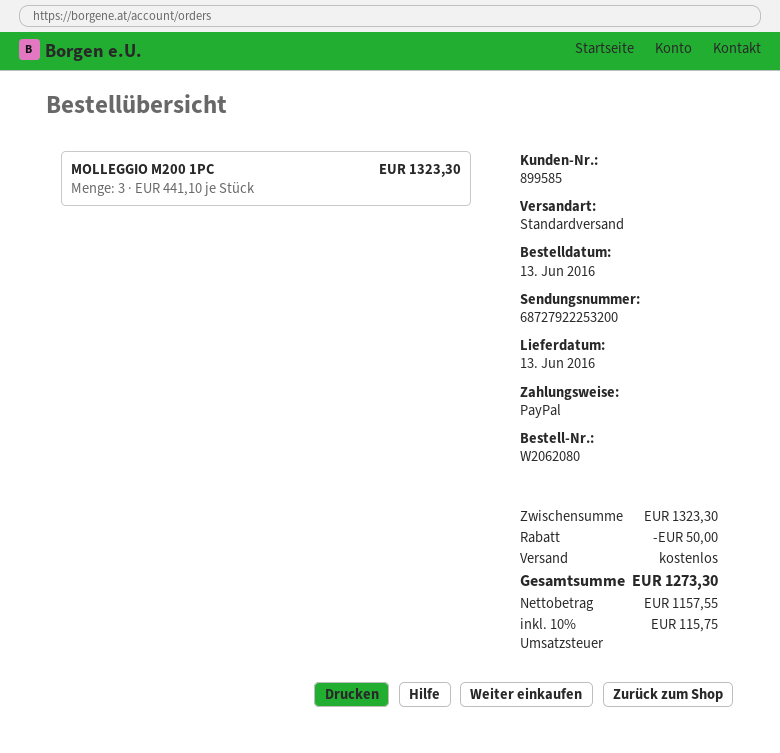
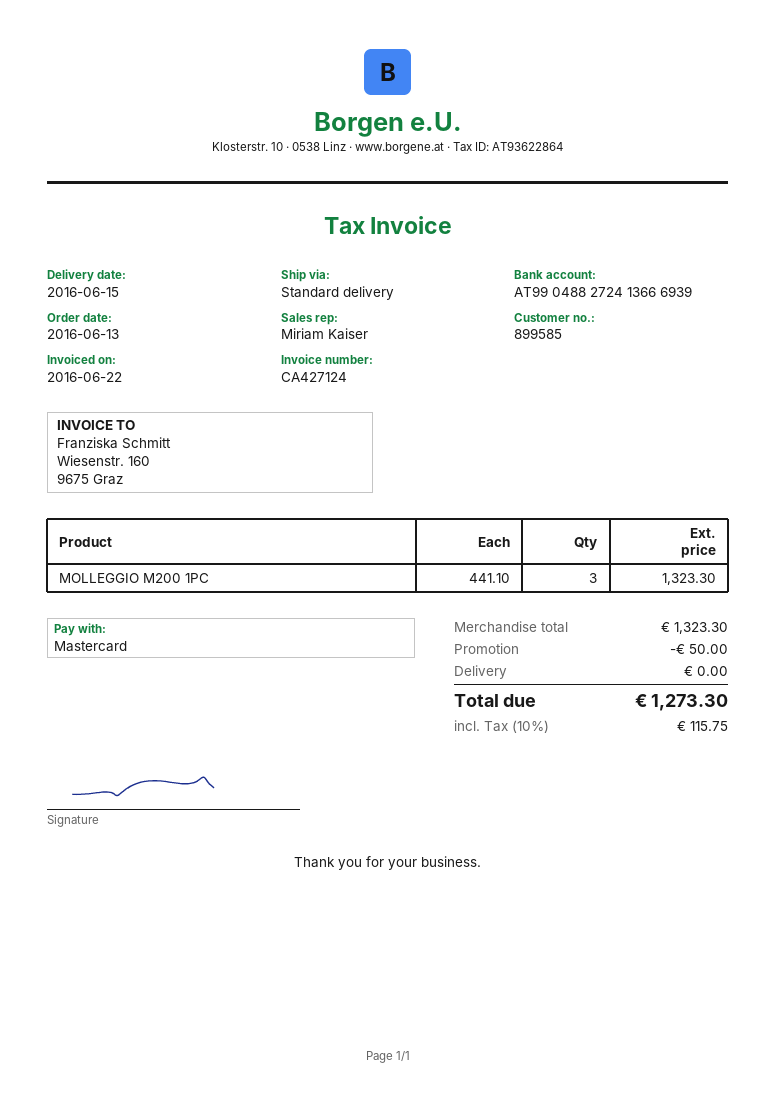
delivery date: 2016-06-13 -> 2016-06-15
payment method: PayPal -> Mastercard

